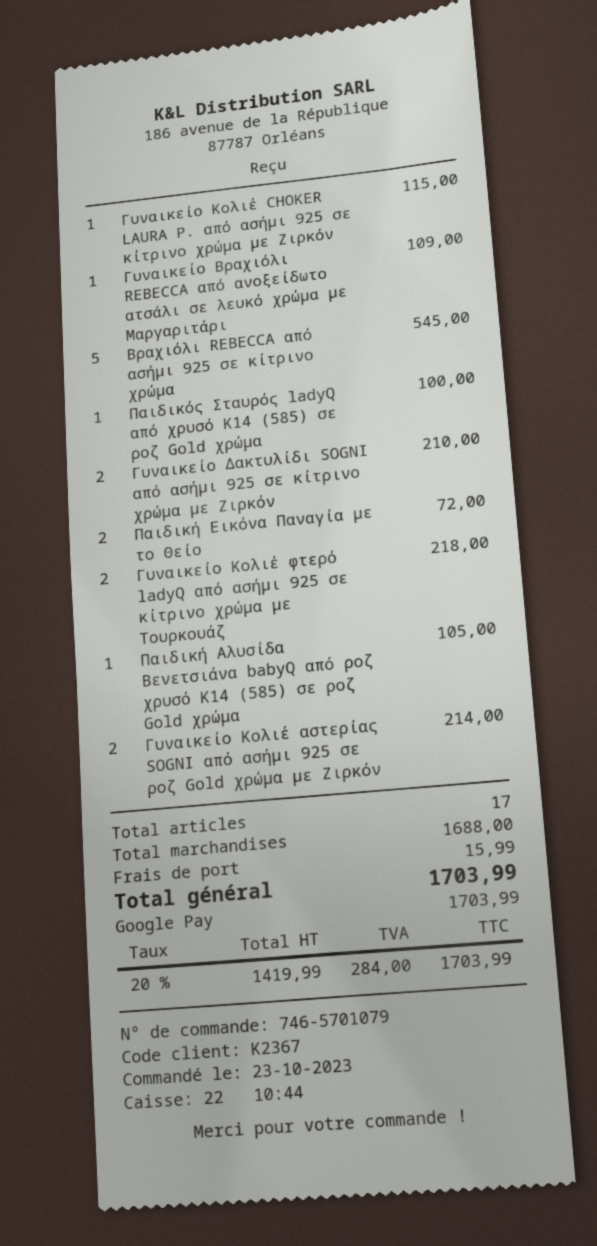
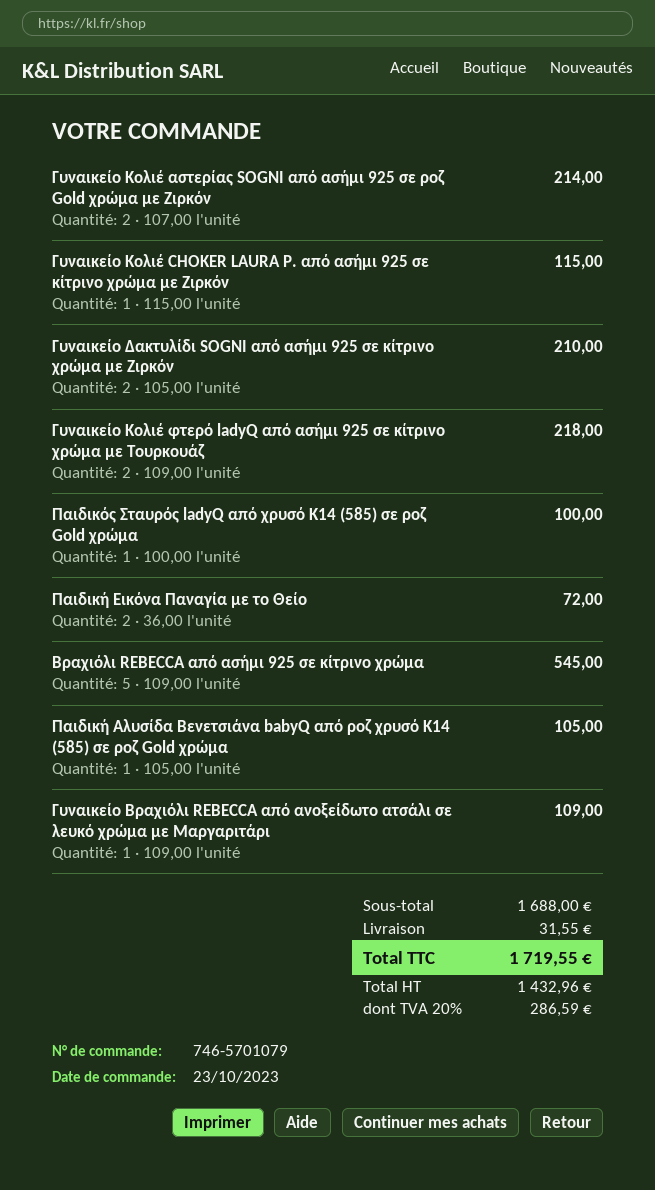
shipping: 15.99 -> 31.55
net: 1419.99 -> 1432.96
tax: 20% = 284.00 -> 20% = 286.59
total: 1703.99 -> 1719.55

